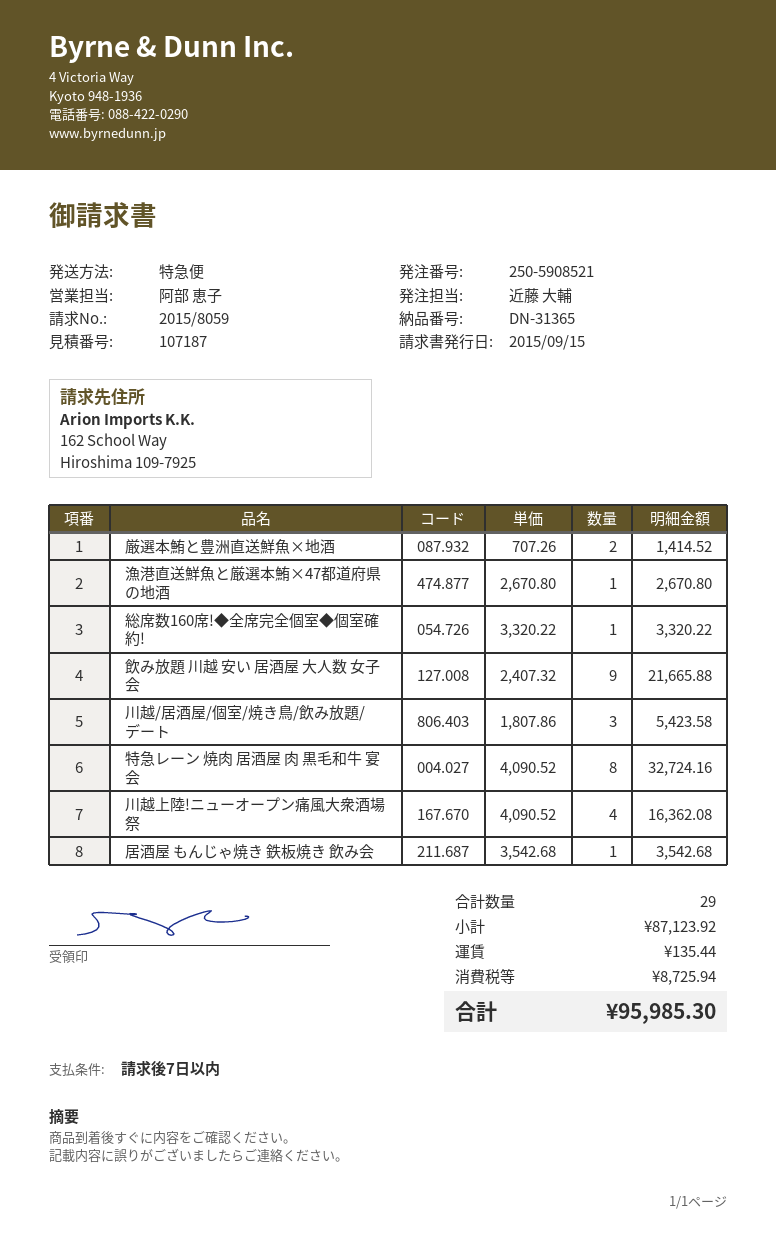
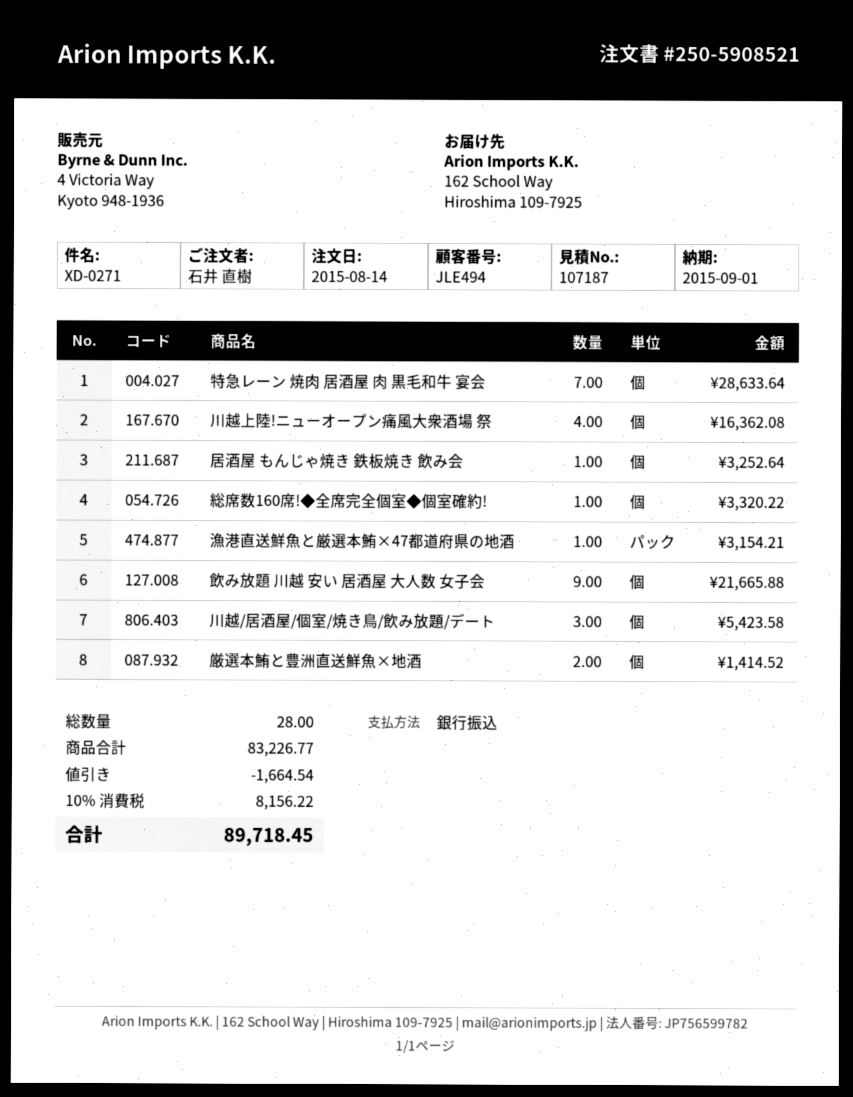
ordered by: 近藤 大輔 -> 石井 直樹
漁港直送鮮魚と厳選本鮪×47都道府県の地酒: 1 for 2670.80 -> 1 for 3154.21
特急レーン 焼肉 居酒屋 肉 黒毛和牛 宴会: 8 for 32724.16 -> 7 for 28633.64
居酒屋 もんじゃ焼き 鉄板焼き 飲み会: 1 for 3542.68 -> 1 for 3252.64
total quantity: 29 -> 28
subtotal: 87123.92 -> 83226.77
discount: none -> 1664.54
shipping: 135.44 -> none
tax: 8725.94 -> 8156.22
total: 95985.30 -> 89718.45

